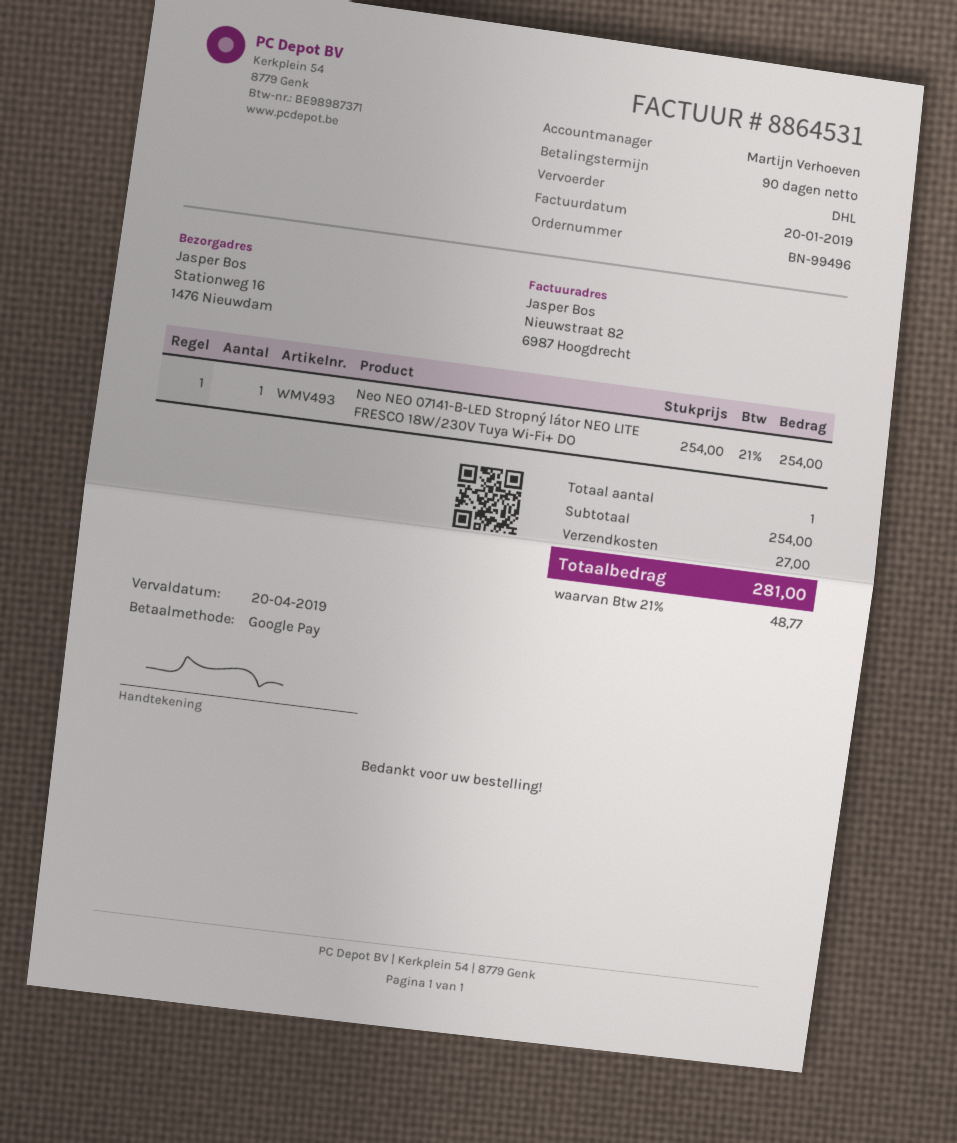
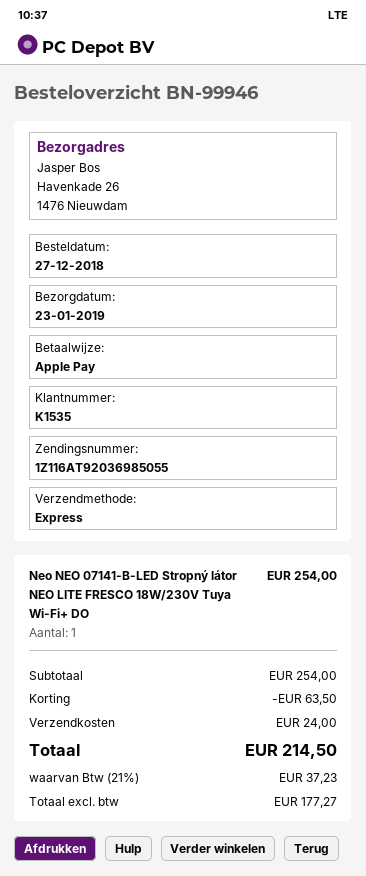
order number: BN-99496 -> BN-99946
payment method: Google Pay -> Apple Pay
shipping method: DHL -> express
ship to: Stationweg 16, 1476 Nieuwdam -> Havenkade 26, 1476 Nieuwdam
discount: none -> 63.50
shipping: 27.00 -> 24.00
tax: 21% = 48.77 -> 21% = 37.23
total: 281.00 -> 214.50

